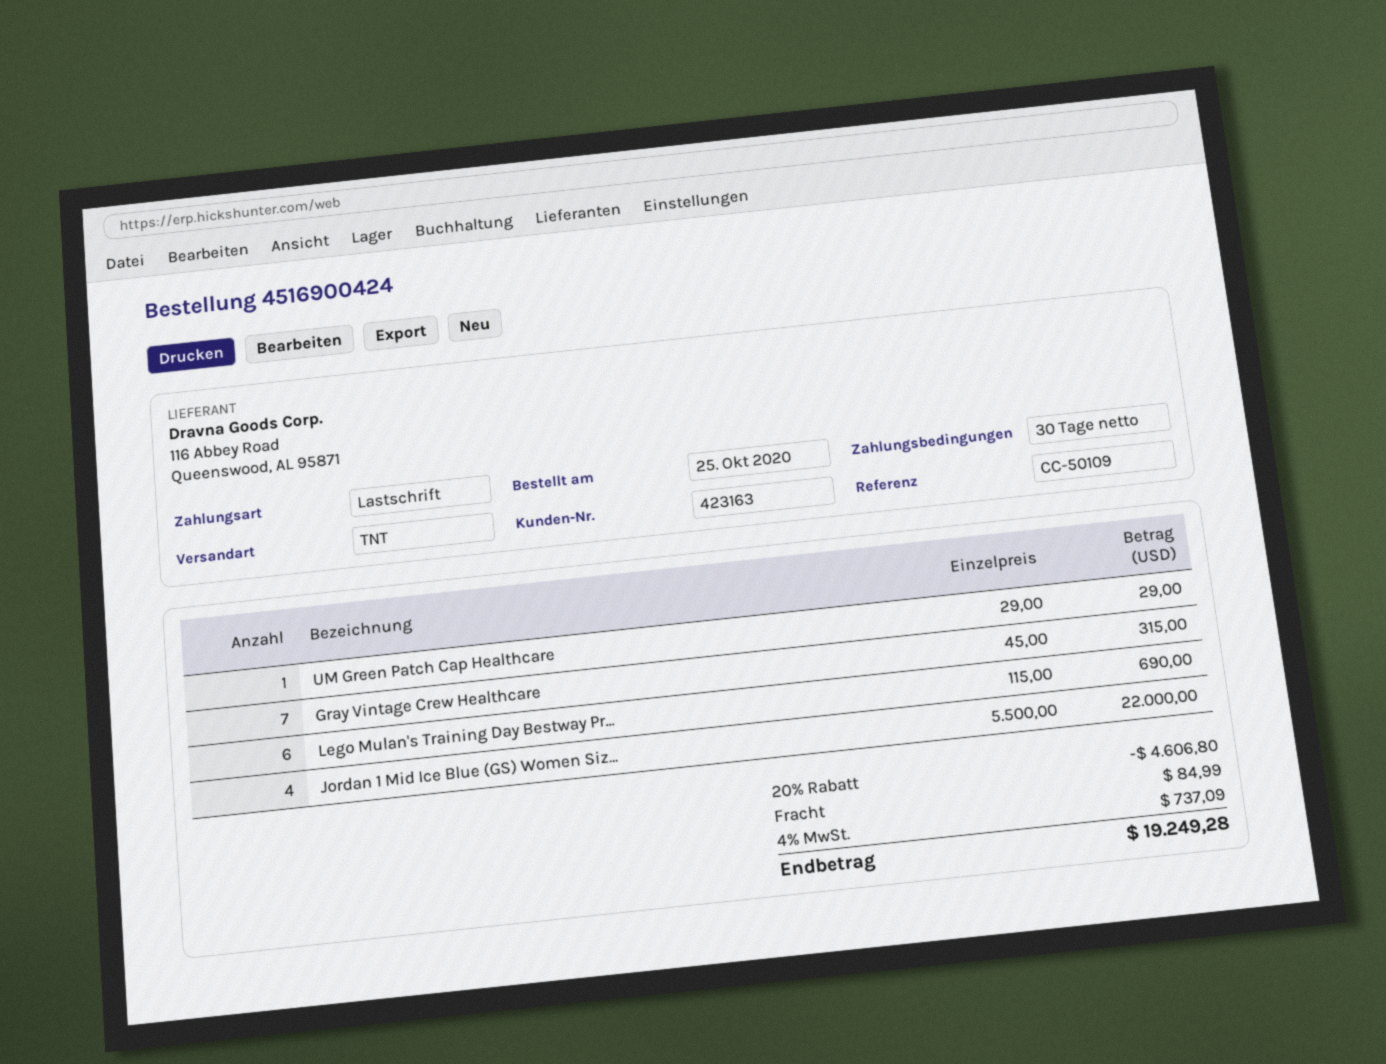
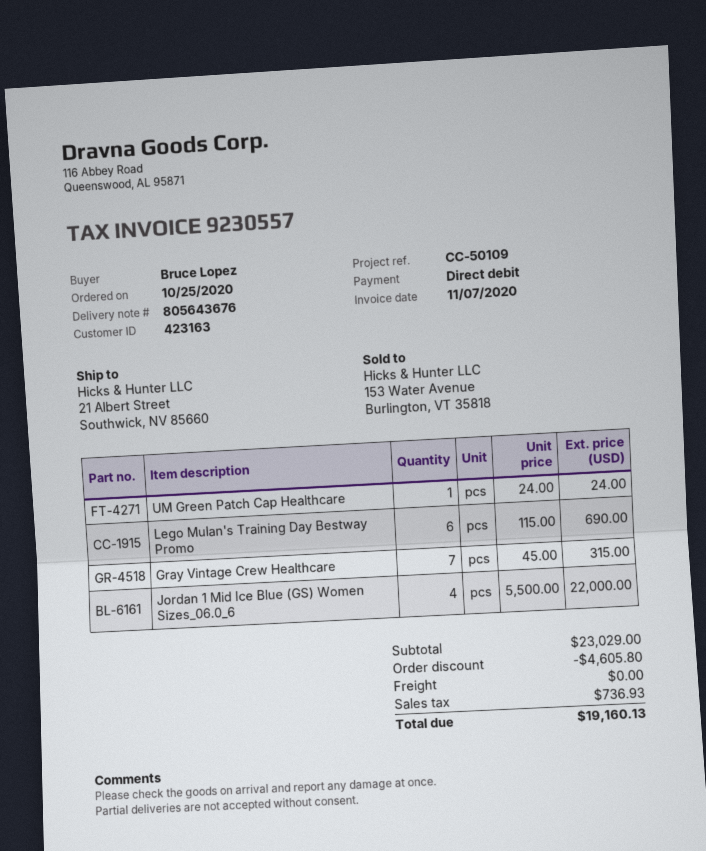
UM Green Patch Cap Healthcare: 1 x 29.00 = 29.00 -> 1 x 24.00 = 24.00
discount: 4606.80 -> 4605.80
shipping: 84.99 -> 0.00
tax: 737.09 -> 736.93
total: 19249.28 -> 19160.13

